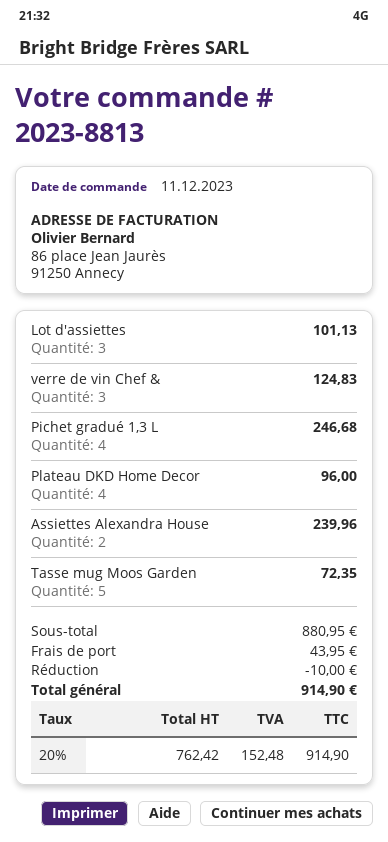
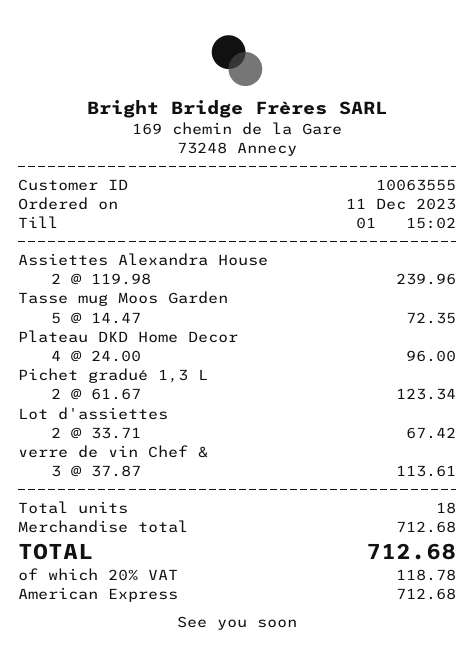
Lot d'assiettes: 3 for 101.13 -> 2 for 67.42
verre de vin Chef &: 3 for 124.83 -> 3 for 113.61
Pichet gradué 1,3 L: 4 for 246.68 -> 2 for 123.34
subtotal: 880.95 -> 712.68
discount: 10.00 -> none
shipping: 43.95 -> none
tax: 20% = 152.48 -> 20% = 118.78
total: 914.90 -> 712.68

